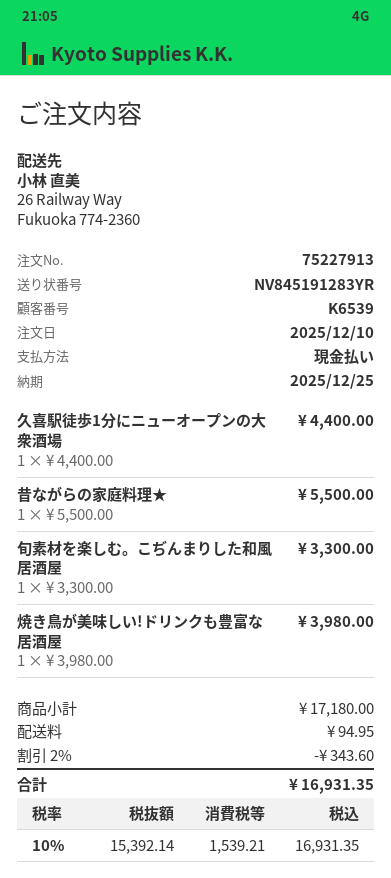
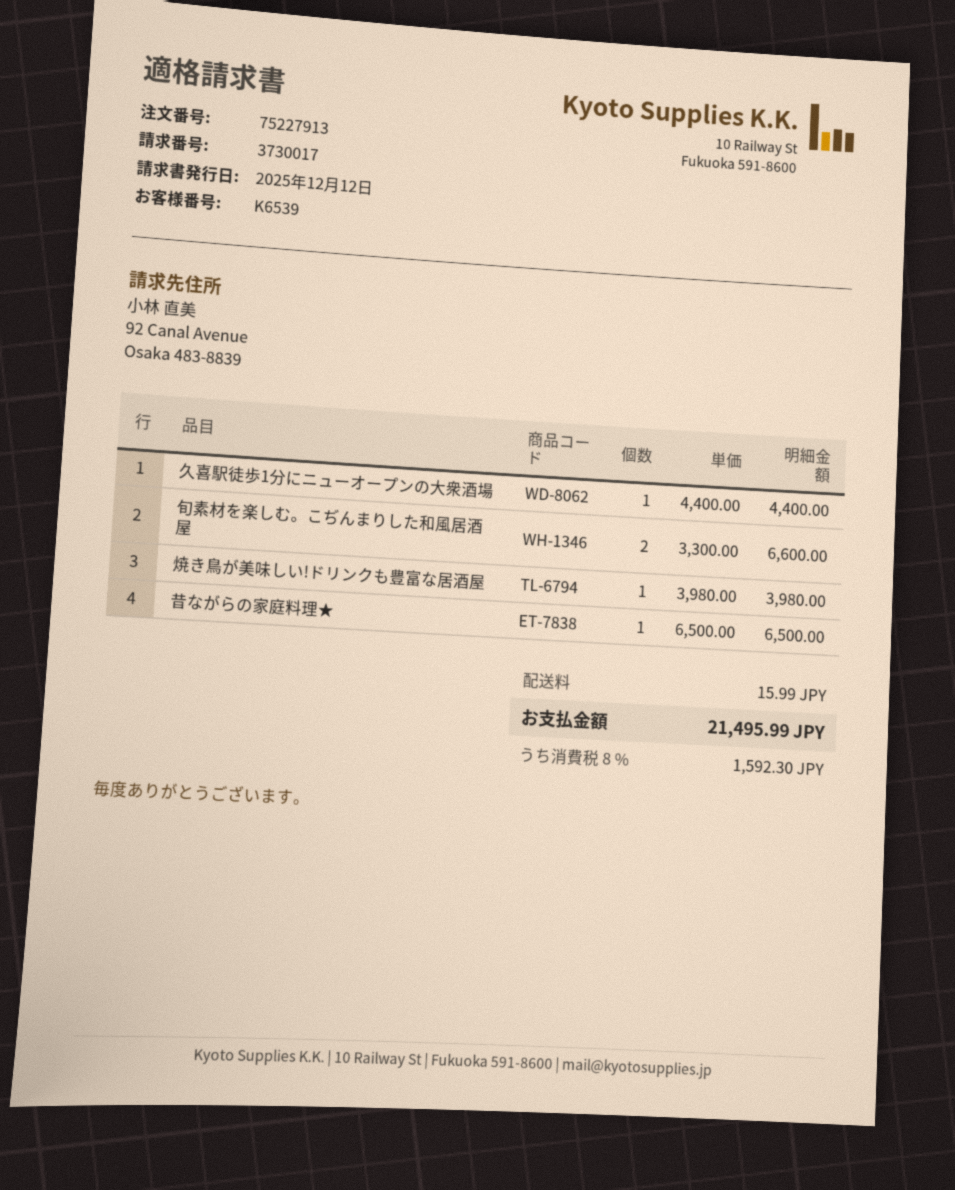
昔ながらの家庭料理★: 1 x 5500.00 = 5500.00 -> 1 x 6500.00 = 6500.00
旬素材を楽しむ。こぢんまりした和風居酒屋: 1 x 3300.00 = 3300.00 -> 2 x 3300.00 = 6600.00
discount: 2% = 343.60 -> none
shipping: 94.95 -> 15.99
tax: 10% = 1539.21 -> 8% = 1592.30
total: 16931.35 -> 21495.99

